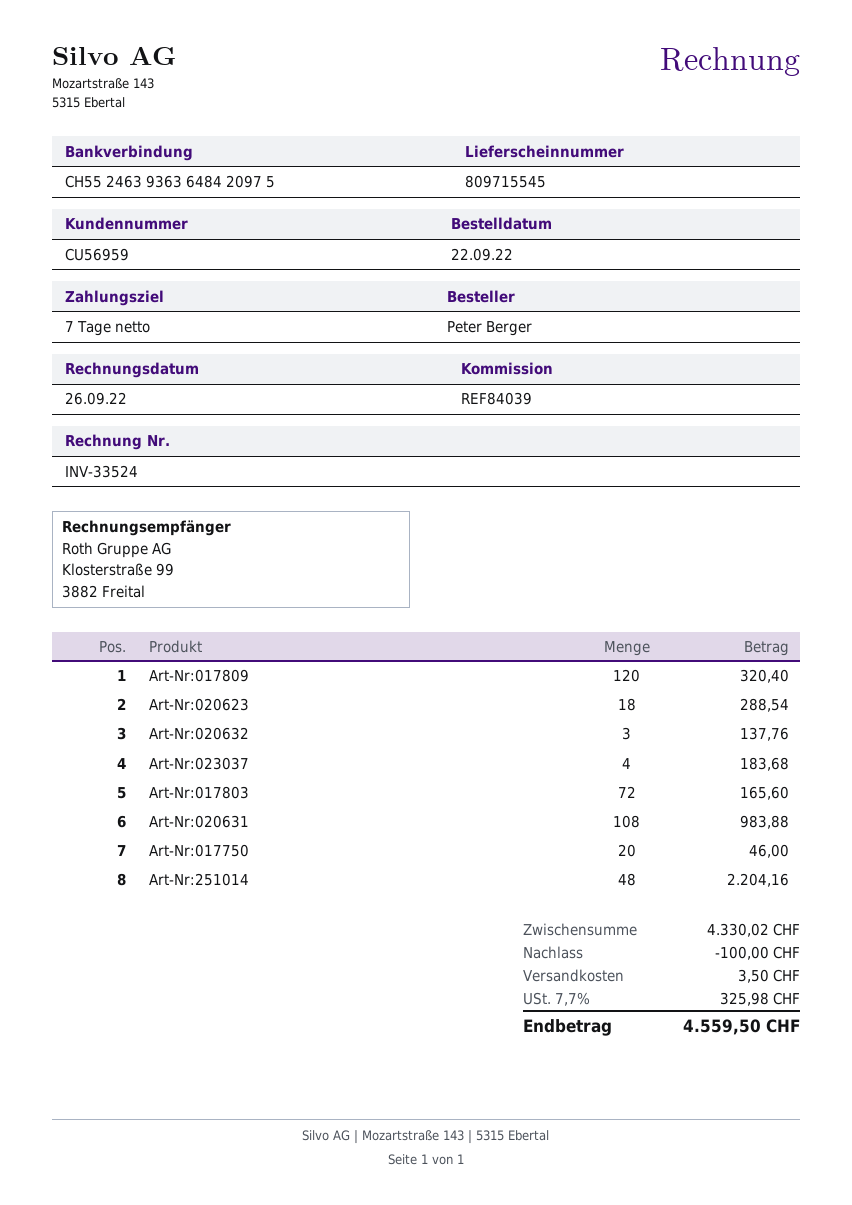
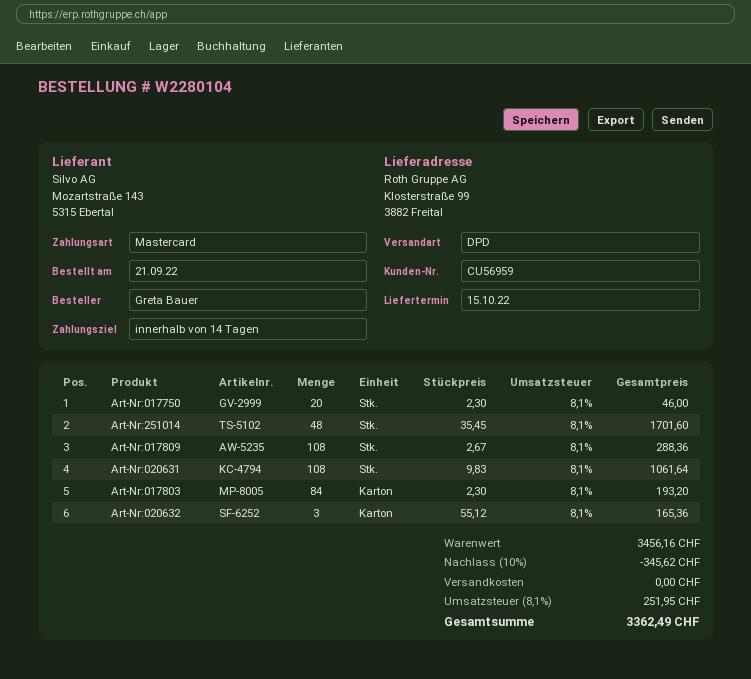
order date: 2022-09-22 -> 2022-09-21
payment terms: 7 days -> 14 days
ordered by: Peter Berger -> Greta Bauer
Art-Nr:017809: 120 for 320.40 -> 108 for 288.36
Art-Nr:020623: 18 for 288.54 -> none
Art-Nr:020632: 3 for 137.76 -> 3 for 165.36
Art-Nr:023037: 4 for 183.68 -> none
Art-Nr:017803: 72 for 165.60 -> 84 for 193.20
Art-Nr:020631: 108 for 983.88 -> 108 for 1061.64
Art-Nr:251014: 48 for 2204.16 -> 48 for 1701.60
subtotal: 4330.02 -> 3456.16
discount: 100.00 -> 345.62
shipping: 3.50 -> 0.00
tax: 7.7% = 325.98 -> 8.1% = 251.95
total: 4559.50 -> 3362.49

